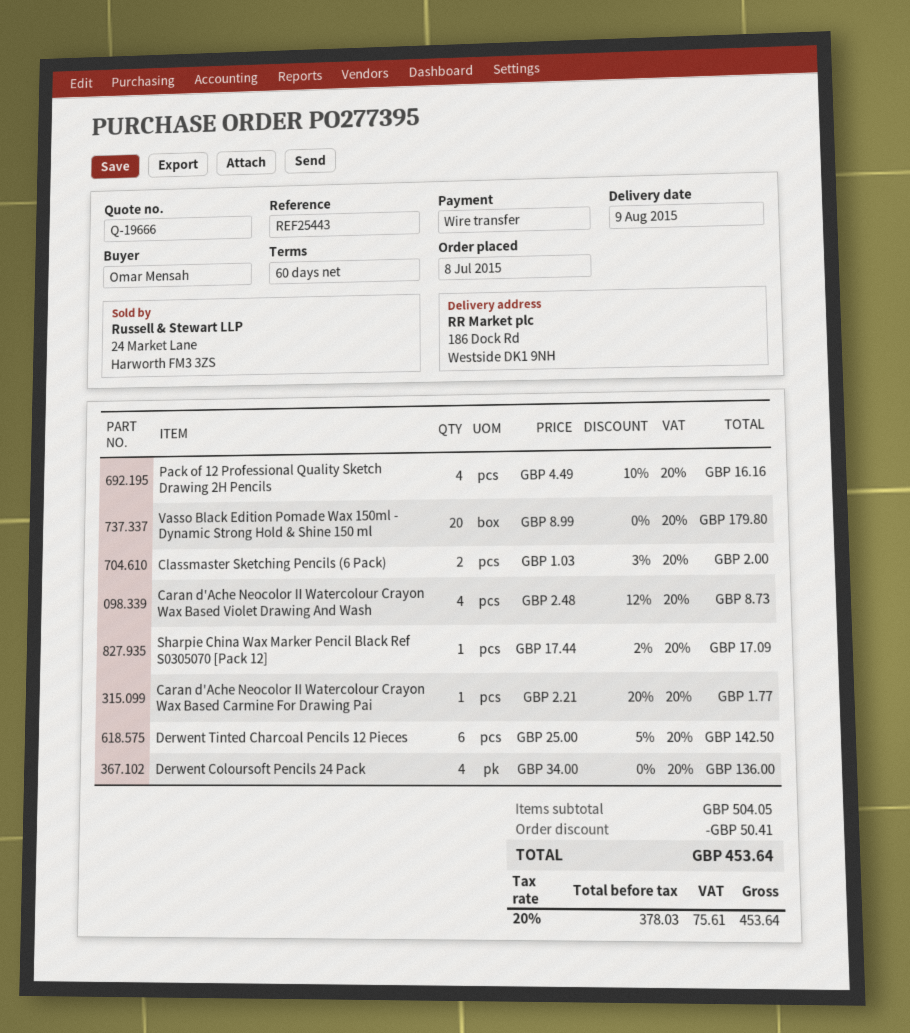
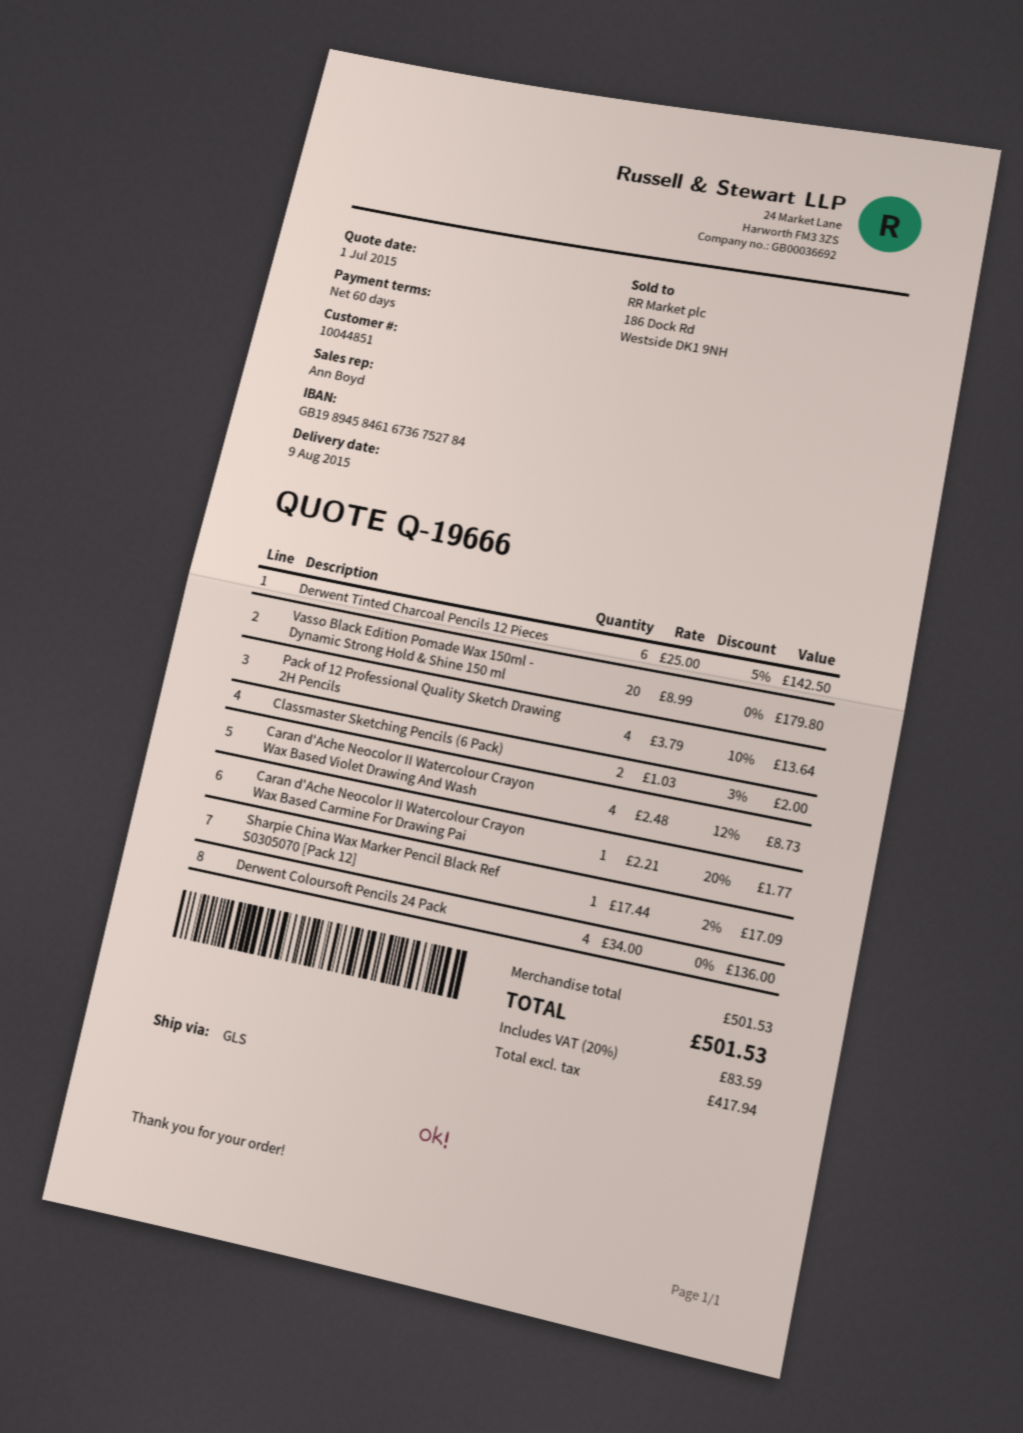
Pack of 12 Professional Quality Sketch Drawing 2H Pencils: 4 x 4.49 - 10% = 16.16 -> 4 x 3.79 - 10% = 13.64
subtotal: 504.05 -> 501.53
discount: 50.41 -> none
net: 378.03 -> 417.94
tax: 20% = 75.61 -> 20% = 83.59
total: 453.64 -> 501.53

